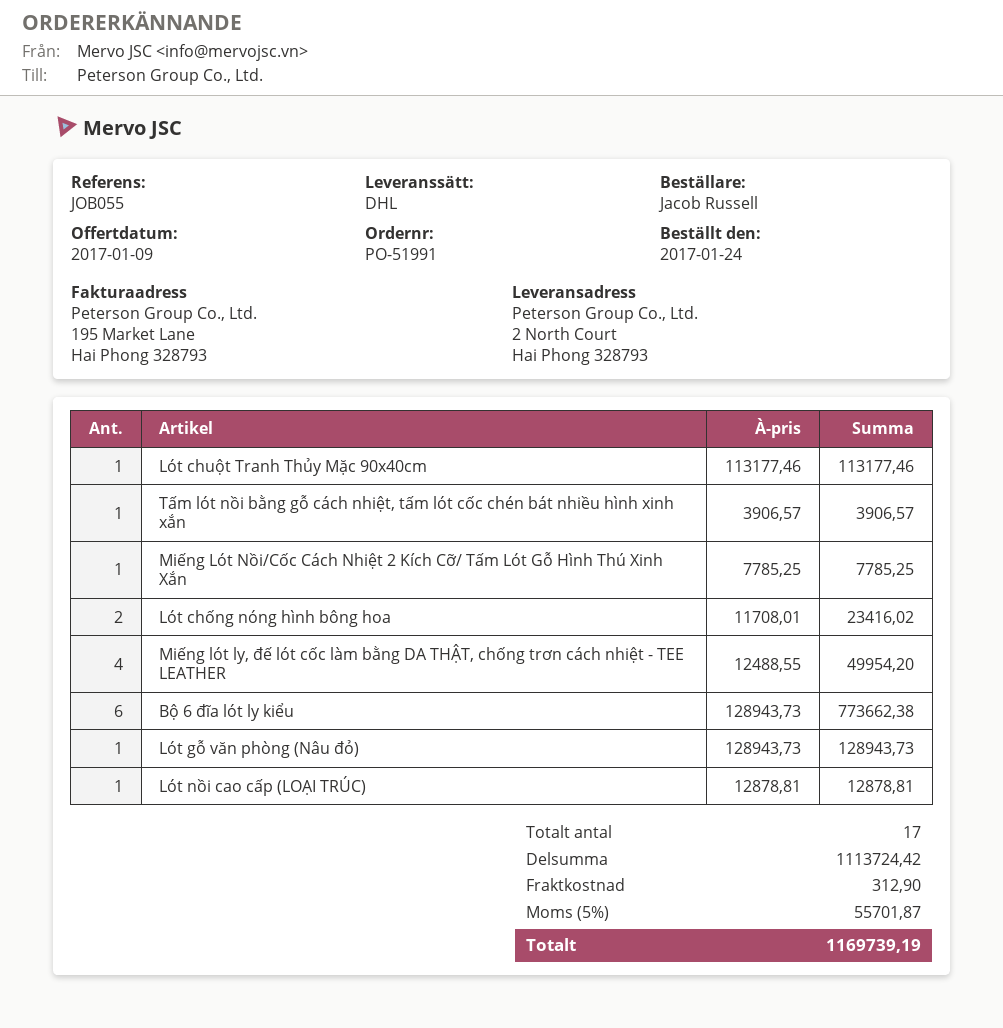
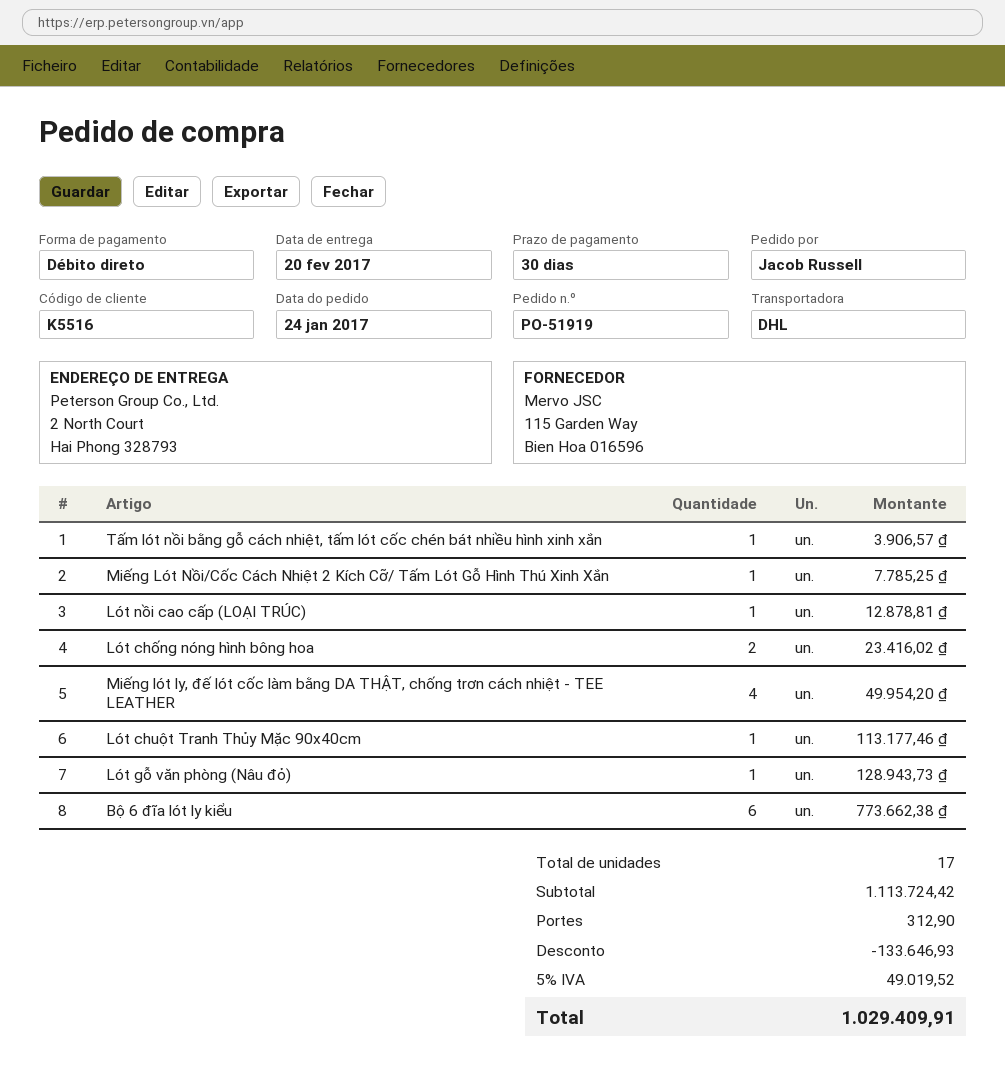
order number: PO-51991 -> PO-51919
discount: none -> 133646.93
tax: 5% = 55701.87 -> 5% = 49019.52
total: 1169739.19 -> 1029409.91

